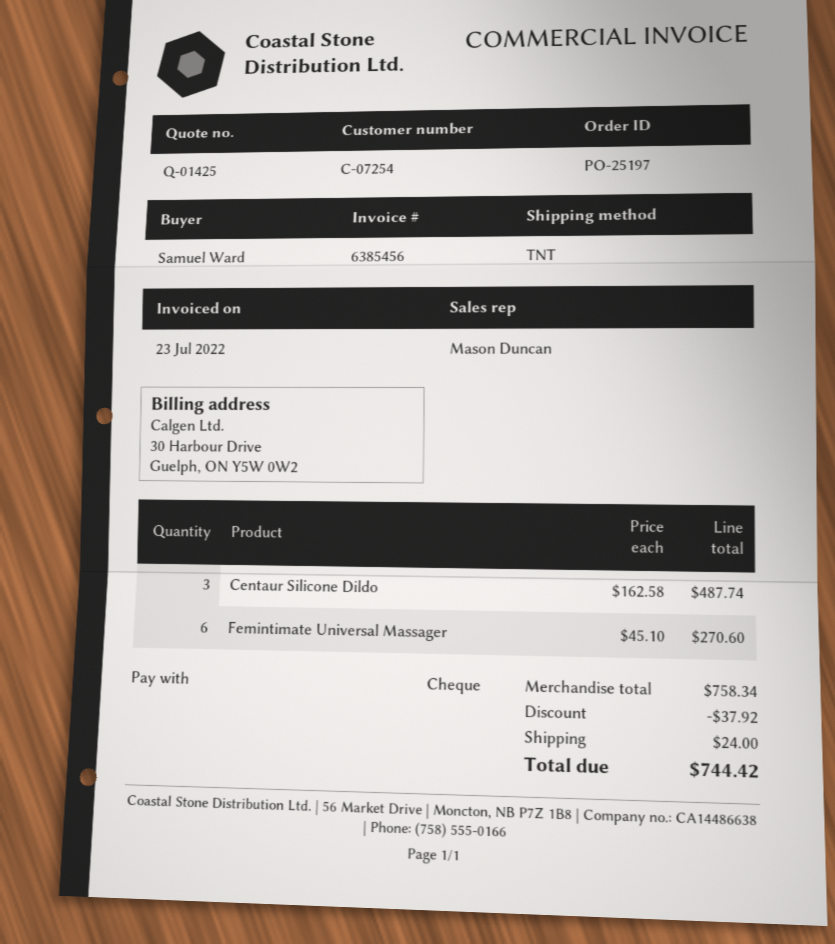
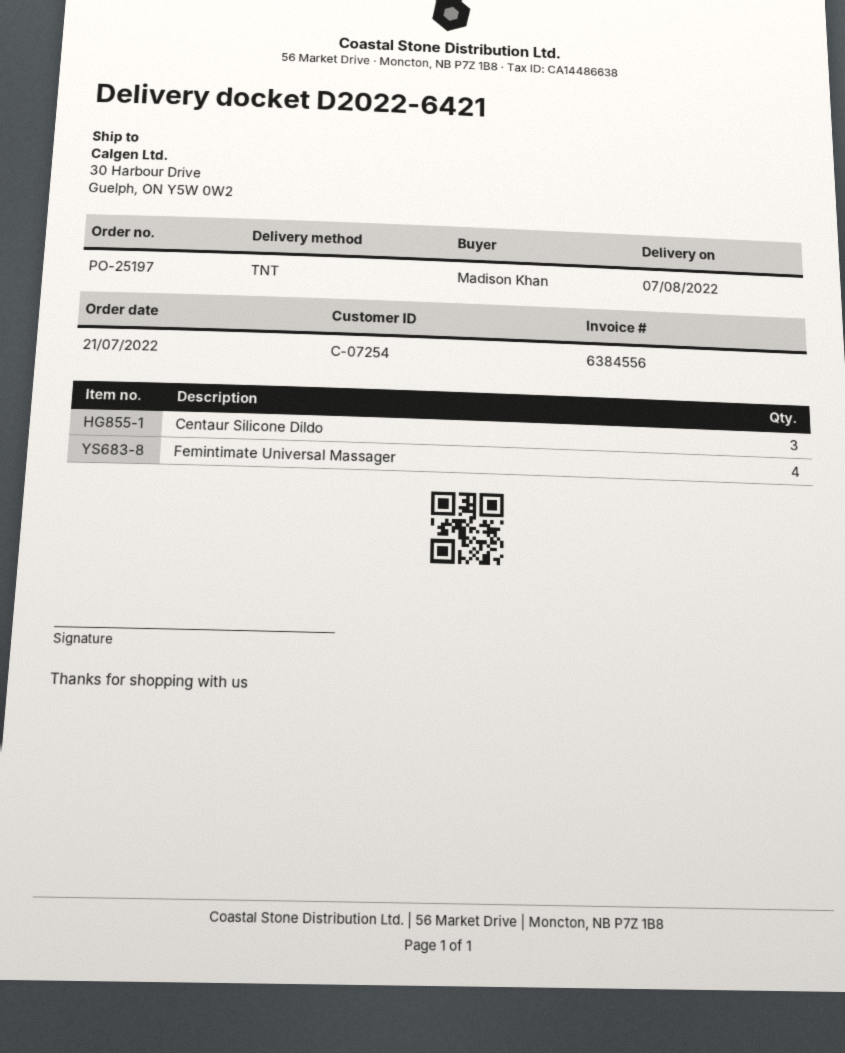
invoice number: 6385456 -> 6384556
ordered by: Samuel Ward -> Madison Khan
Femintimate Universal Massager: 6 -> 4

